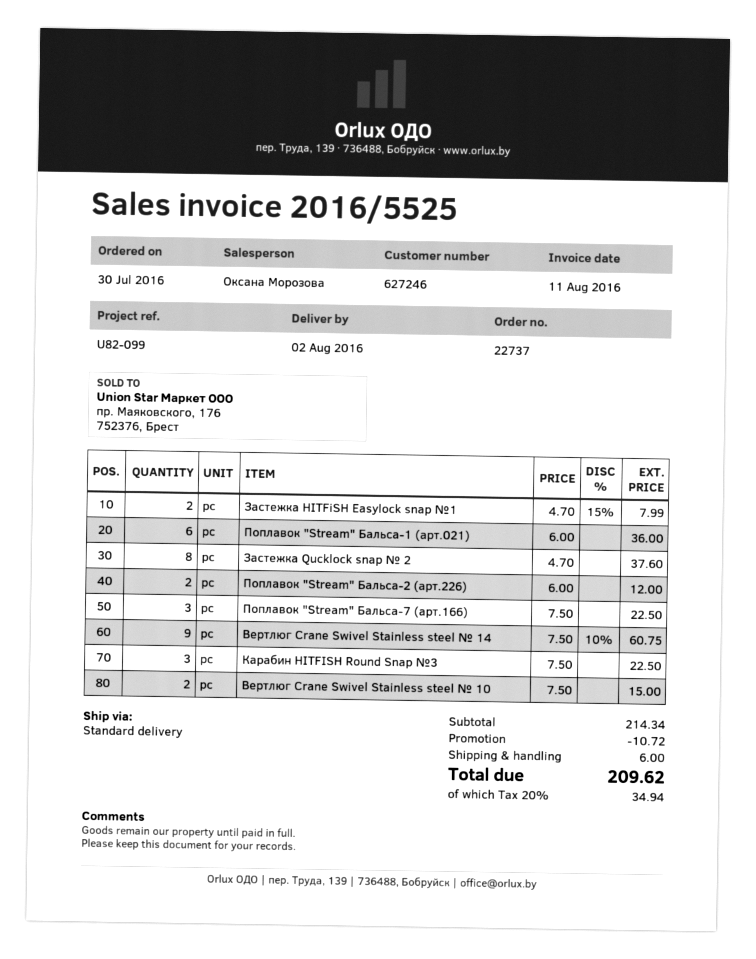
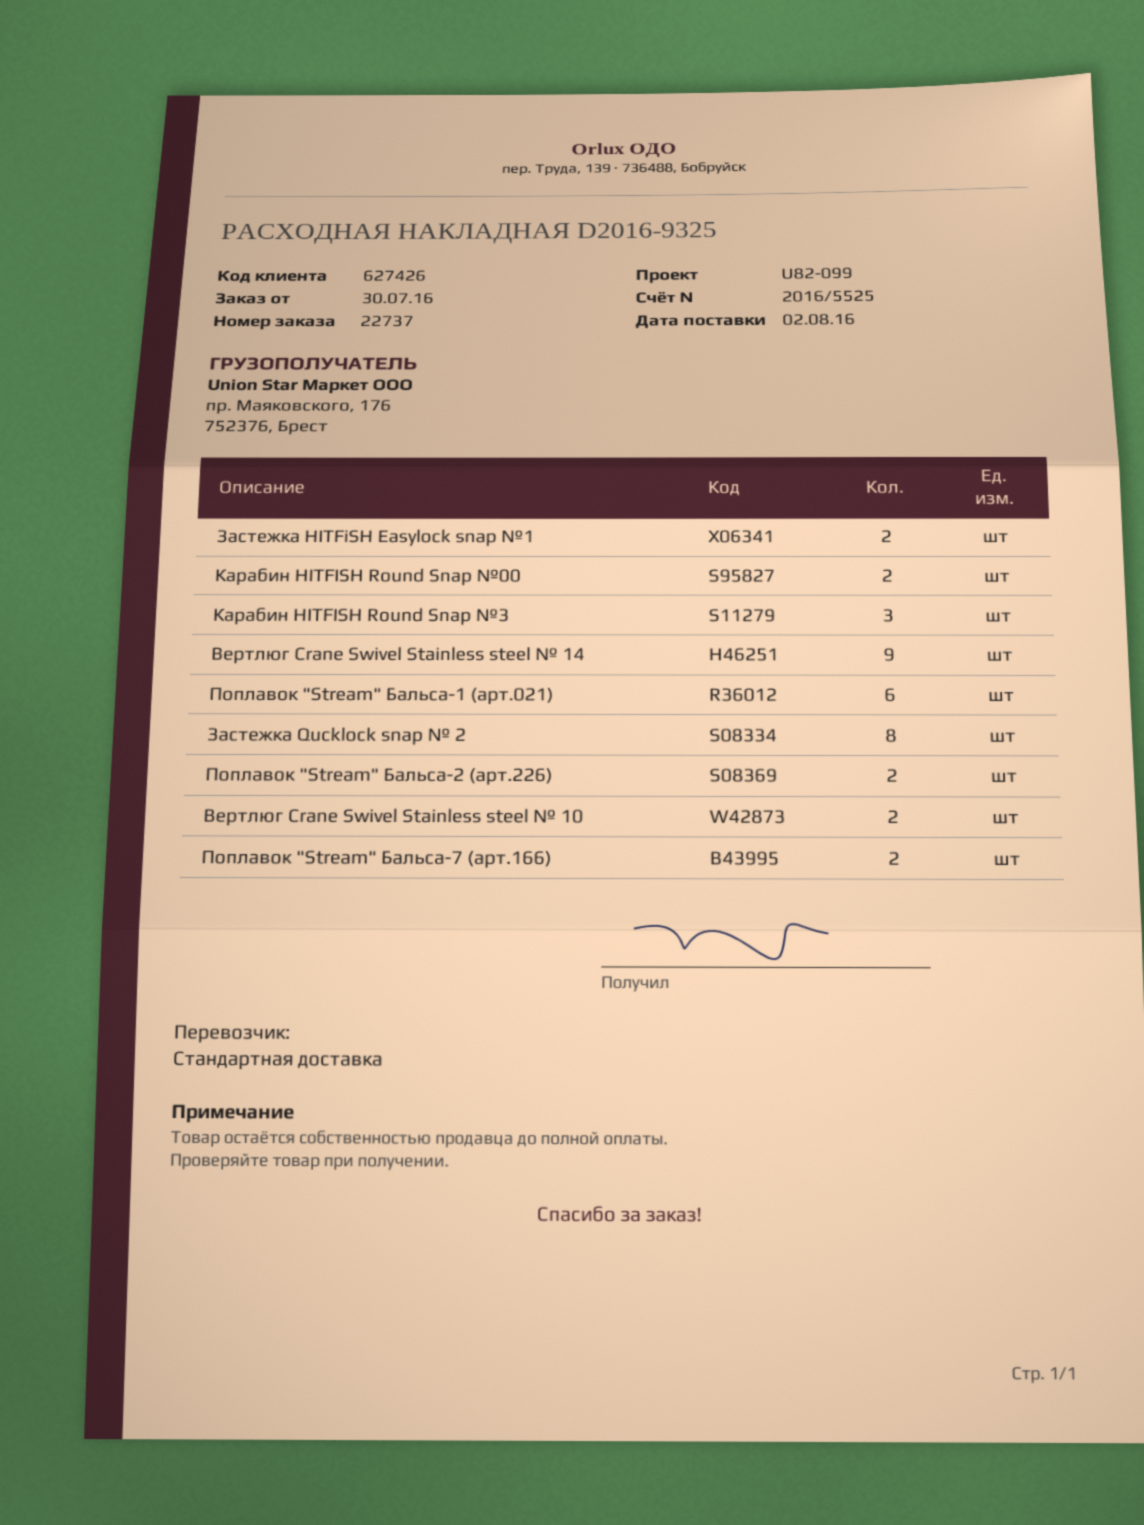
customer number: 627246 -> 627426
Поплавок "Stream" Бальса-7 (арт.166): 3 -> 2
Карабин HITFISH Round Snap №00: none -> 2

